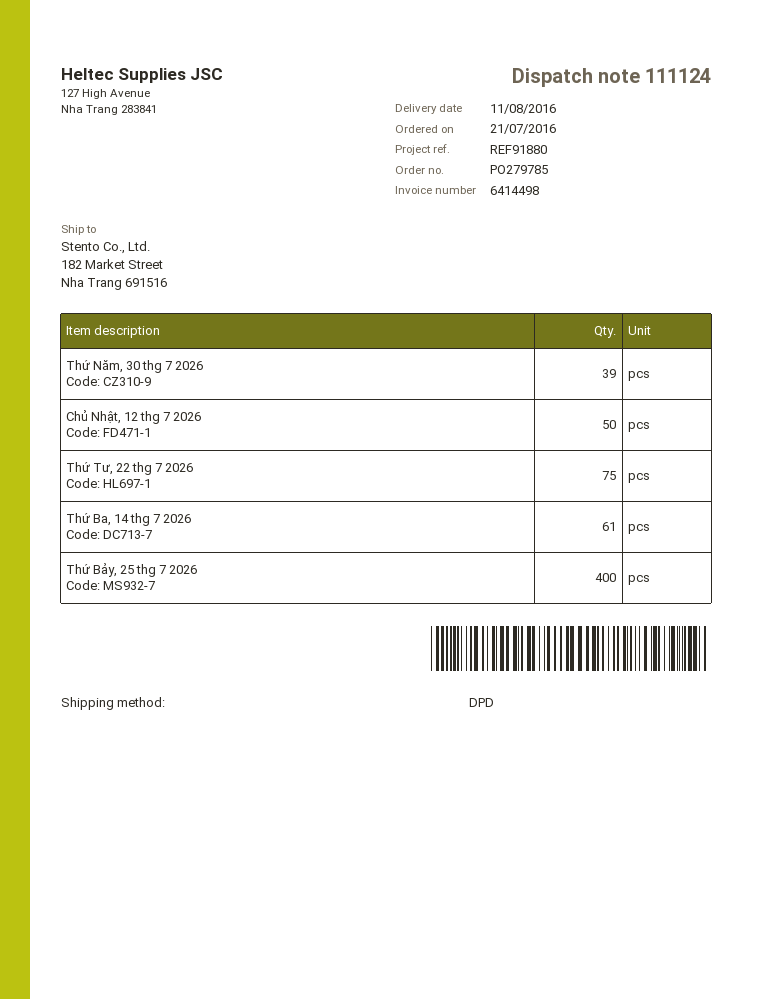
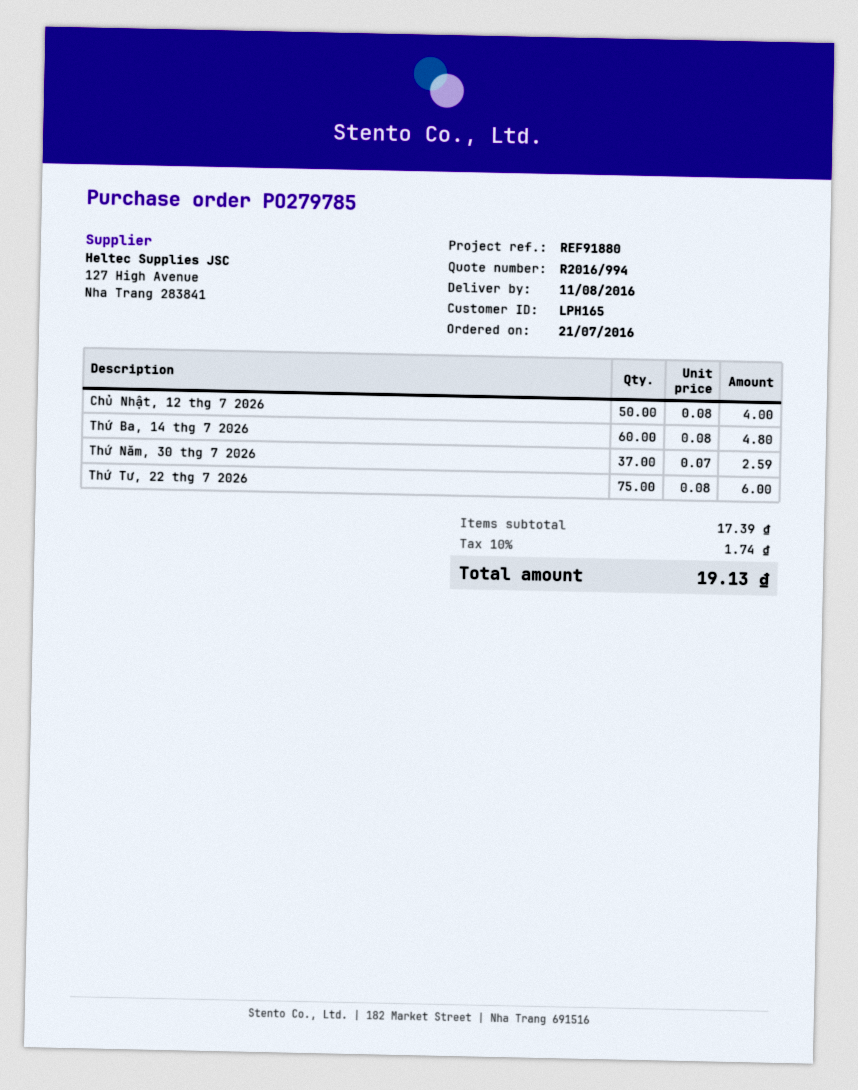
Thứ Năm, 30 thg 7 2026: 39 -> 37
Thứ Ba, 14 thg 7 2026: 61 -> 60
Thứ Bảy, 25 thg 7 2026: 400 -> none

